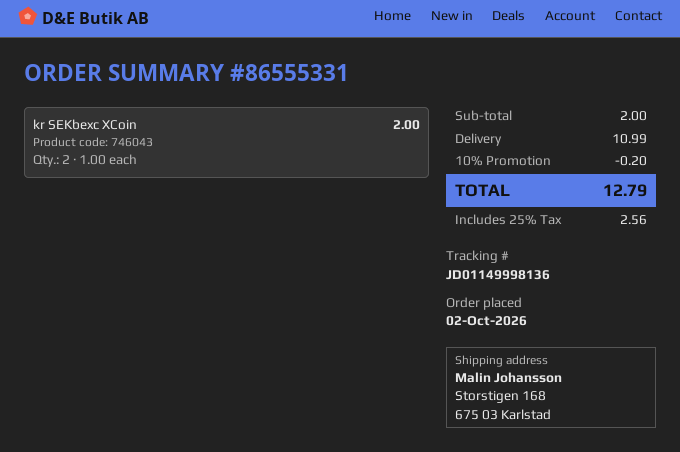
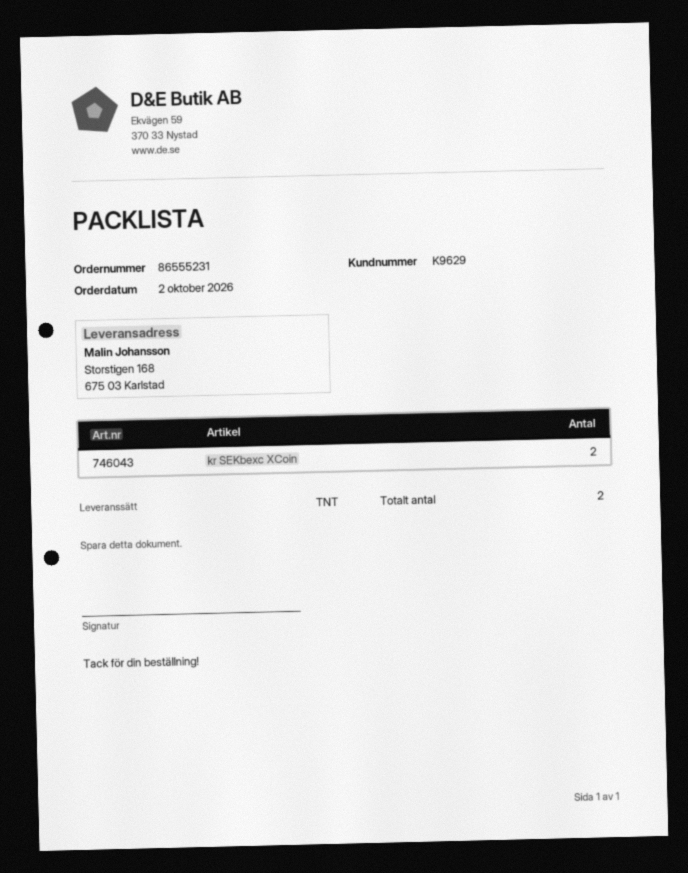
order number: 86555331 -> 86555231

